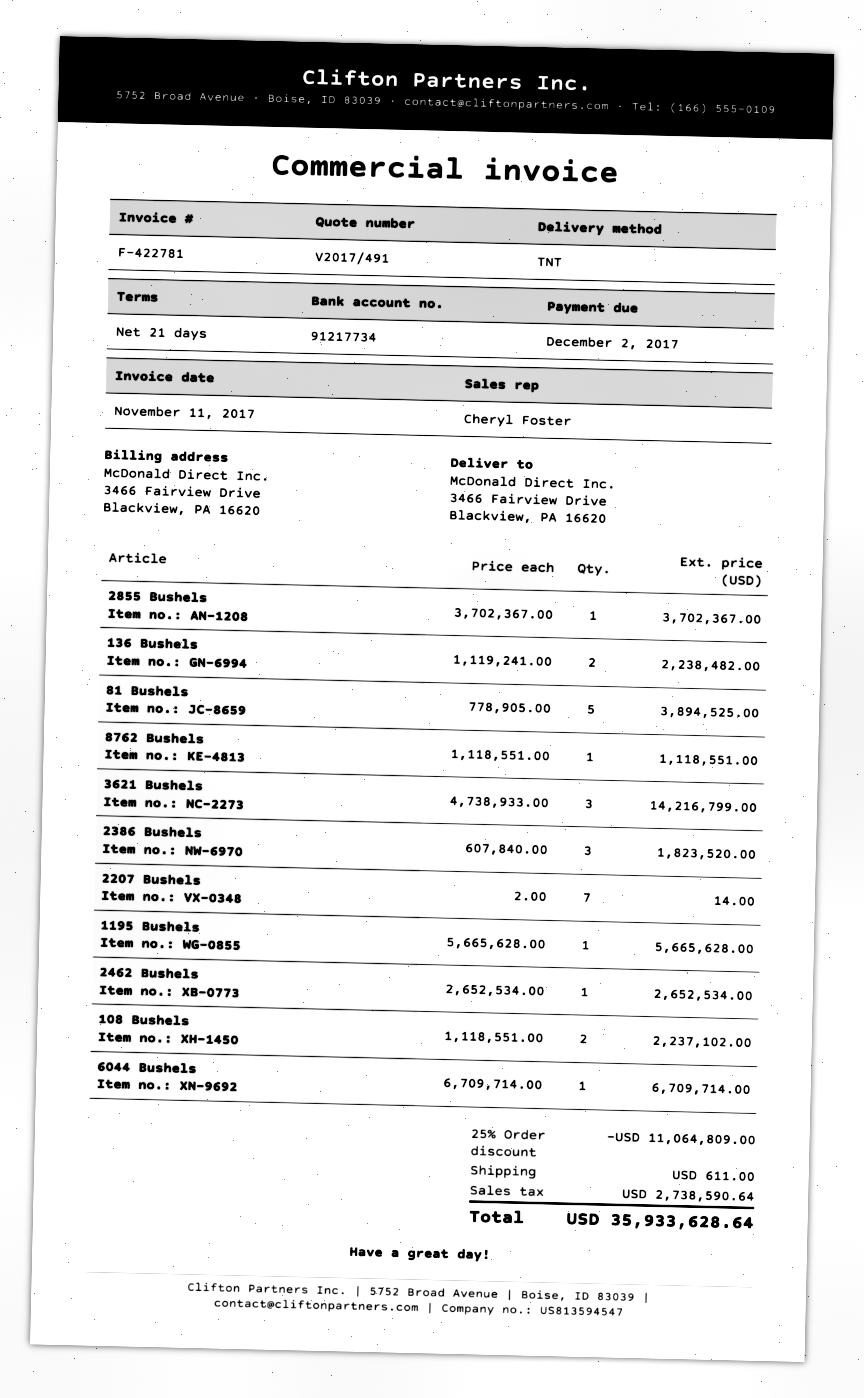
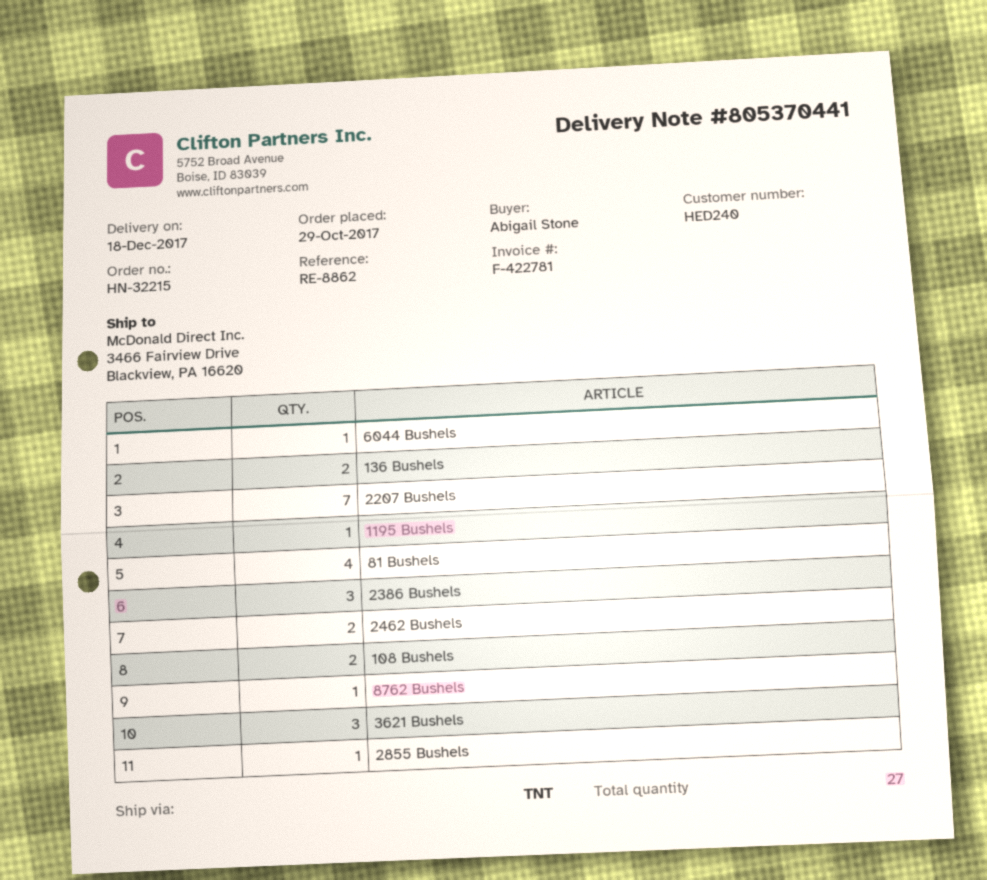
81 Bushels: 5 -> 4
2462 Bushels: 1 -> 2

